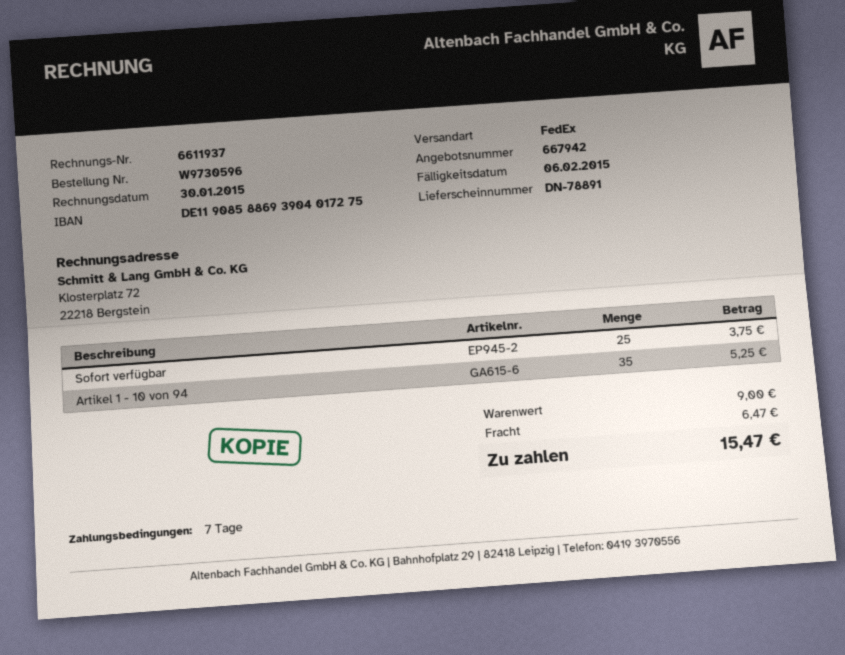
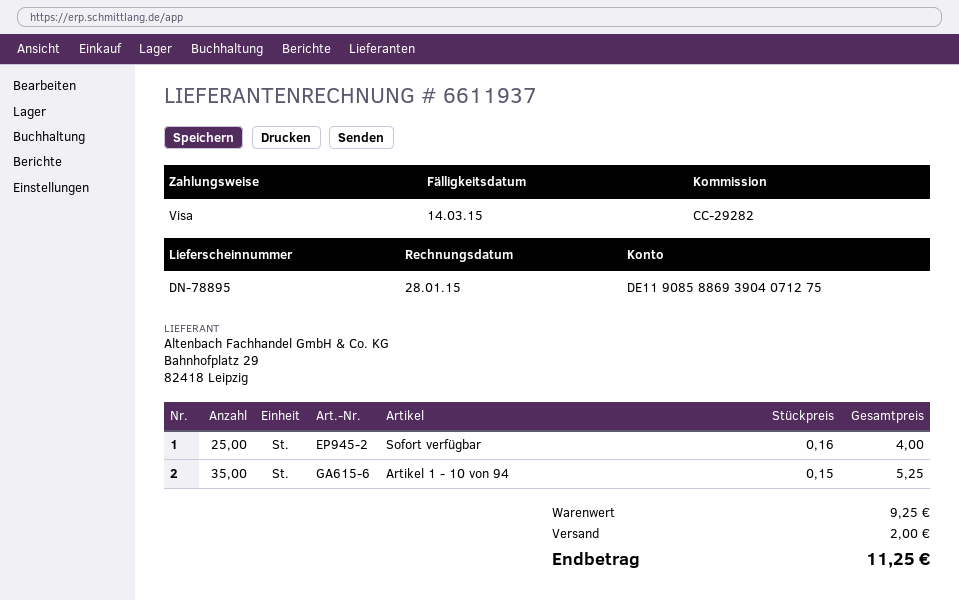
delivery note number: DN-78891 -> DN-78895
invoice date: 2015-01-30 -> 2015-01-28
due date: 2015-02-06 -> 2015-03-14
bank account: DE11908588693904017275 -> DE11908588693904071275
Sofort verfügbar: 25 for 3.75 -> 25 for 4.00
subtotal: 9.00 -> 9.25
shipping: 6.47 -> 2.00
total: 15.47 -> 11.25

